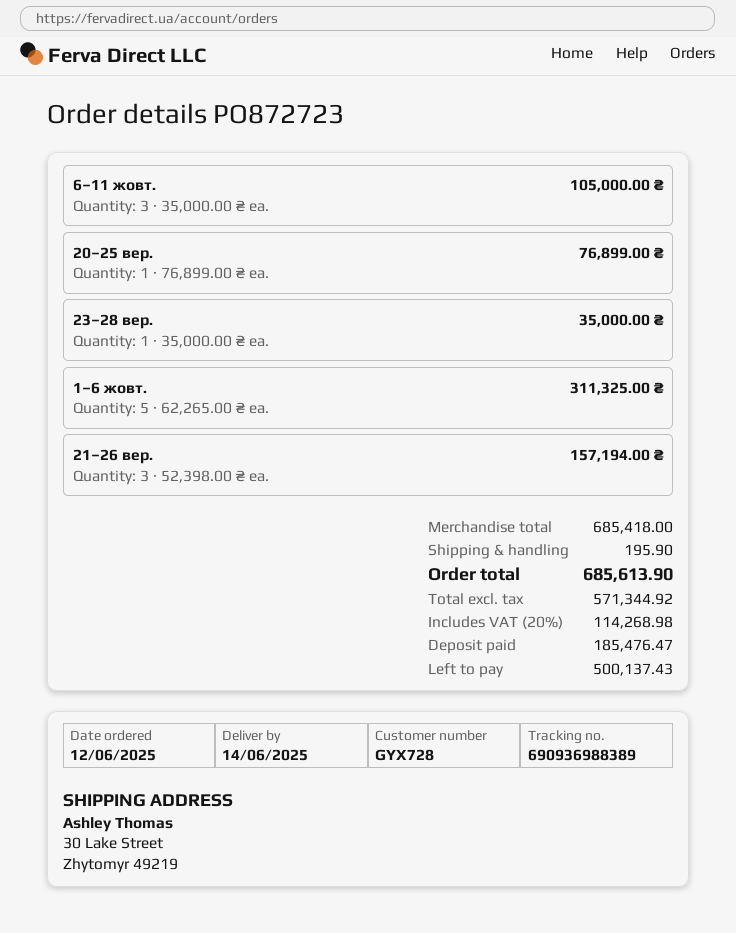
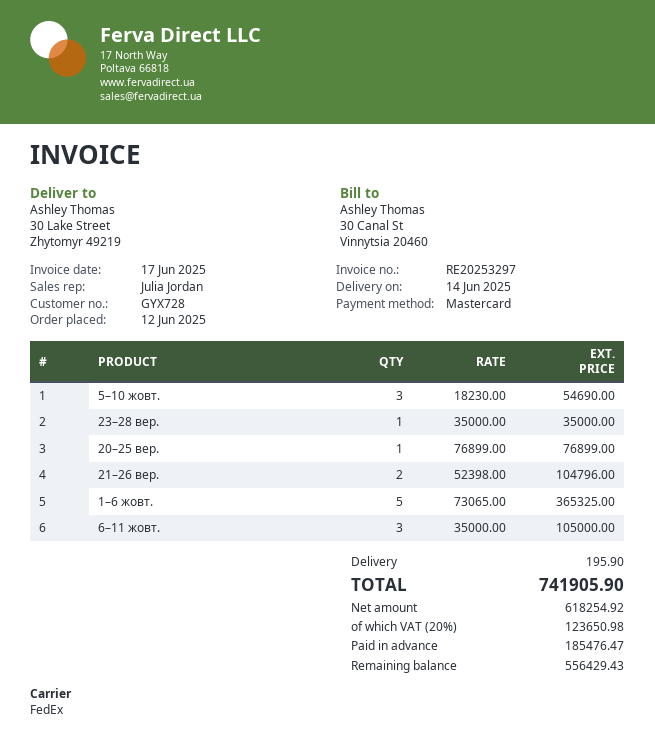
1–6 жовт.: 5 x 62265.00 = 311325.00 -> 5 x 73065.00 = 365325.00
21–26 вер.: 3 x 52398.00 = 157194.00 -> 2 x 52398.00 = 104796.00
5–10 жовт.: none -> 3 x 18230.00 = 54690.00
net: 571344.92 -> 618254.92
tax: 20% = 114268.98 -> 20% = 123650.98
total: 685613.90 -> 741905.90
balance: 500137.43 -> 556429.43

